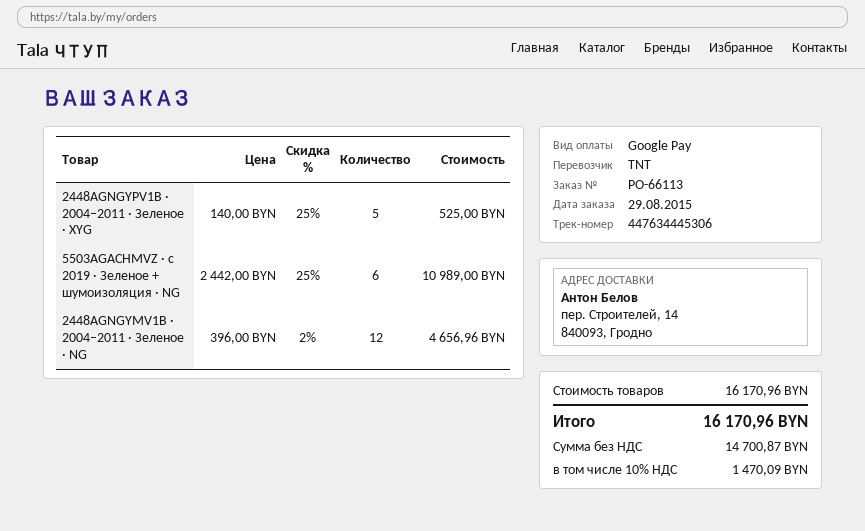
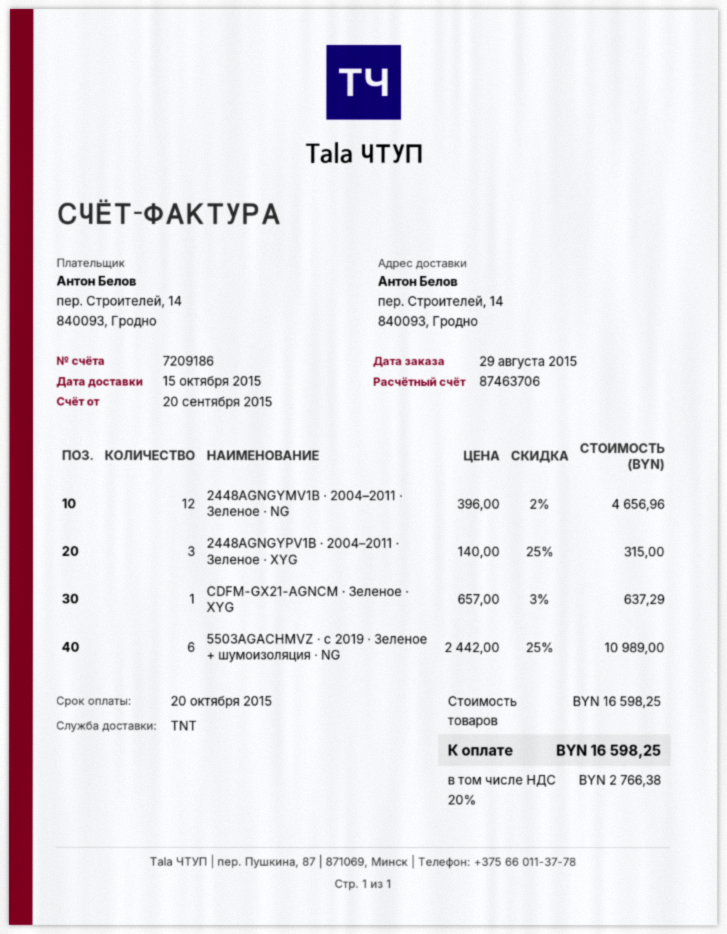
2448AGNGYPV1B · 2004–2011 · Зеленое · XYG: 5 x 140.00 - 25% = 525.00 -> 3 x 140.00 - 25% = 315.00
CDFM-GX21-AGNCM · Зеленое · XYG: none -> 1 x 657.00 - 3% = 637.29
subtotal: 16170.96 -> 16598.25
tax: 10% = 1470.09 -> 20% = 2766.38
total: 16170.96 -> 16598.25

